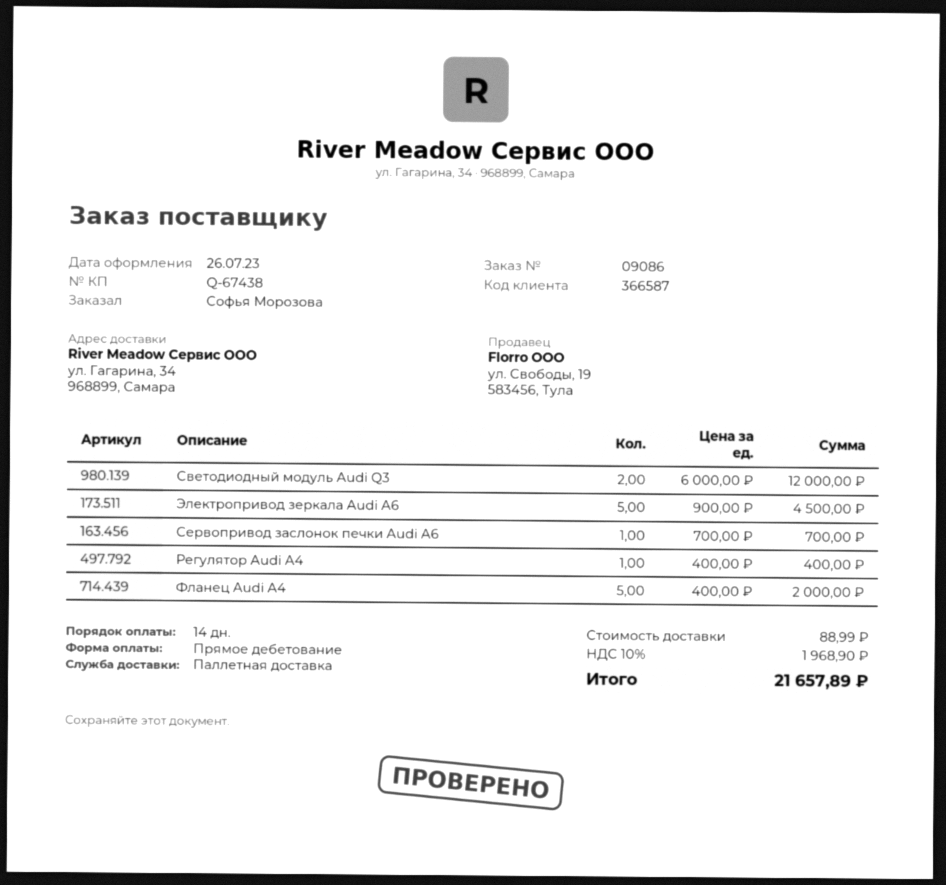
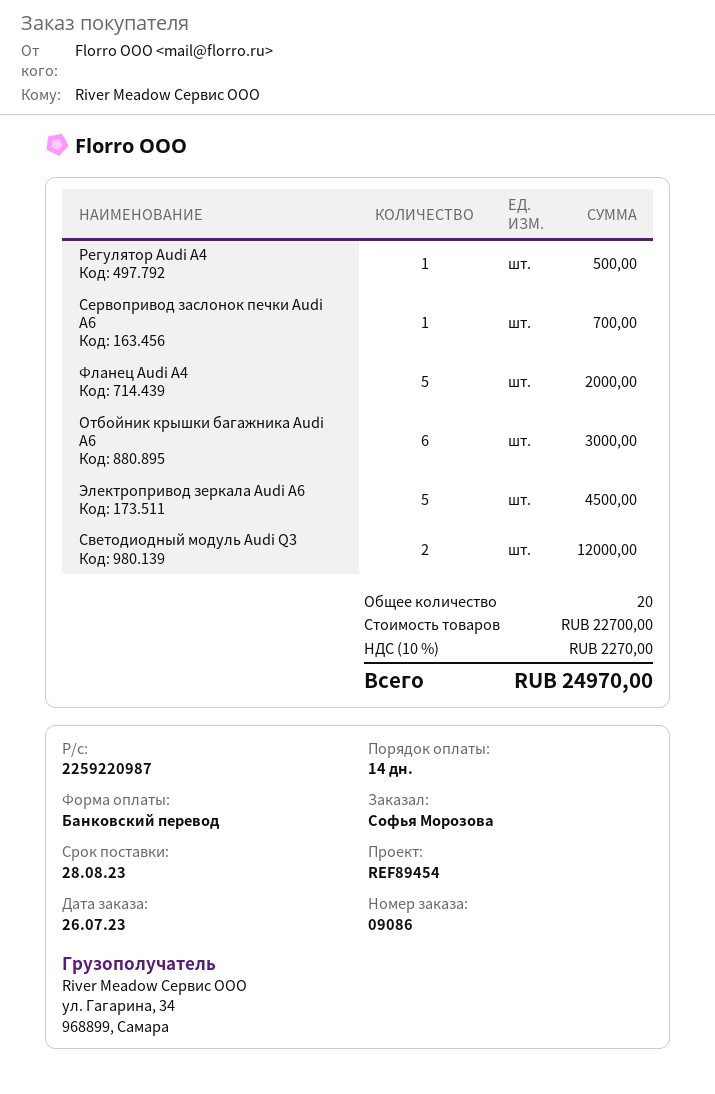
payment method: direct debit -> bank transfer
Регулятор Audi A4: 1 for 400.00 -> 1 for 500.00
Отбойник крышки багажника Audi A6: none -> 6 for 3000.00
shipping: 88.99 -> none
tax: 10% = 1968.90 -> 10% = 2270.00
total: 21657.89 -> 24970.00

